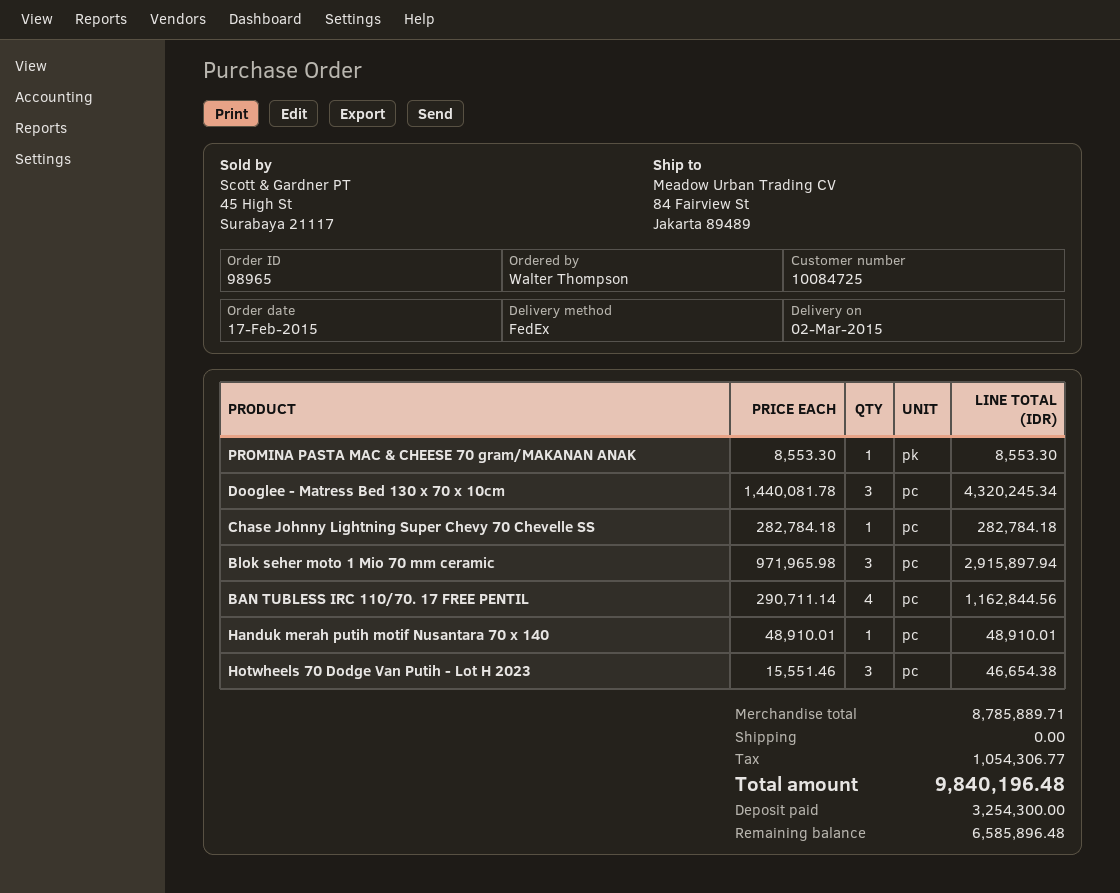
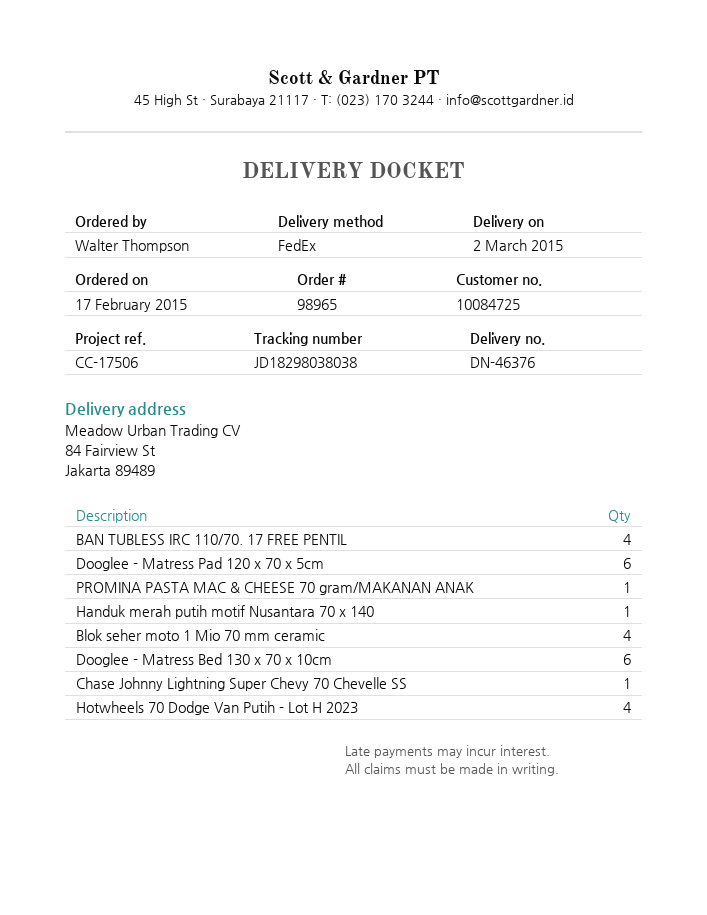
Dooglee - Matress Bed 130 x 70 x 10cm: 3 -> 6
Blok seher moto 1 Mio 70 mm ceramic: 3 -> 4
Hotwheels 70 Dodge Van Putih - Lot H 2023: 3 -> 4
Dooglee - Matress Pad 120 x 70 x 5cm: none -> 6

